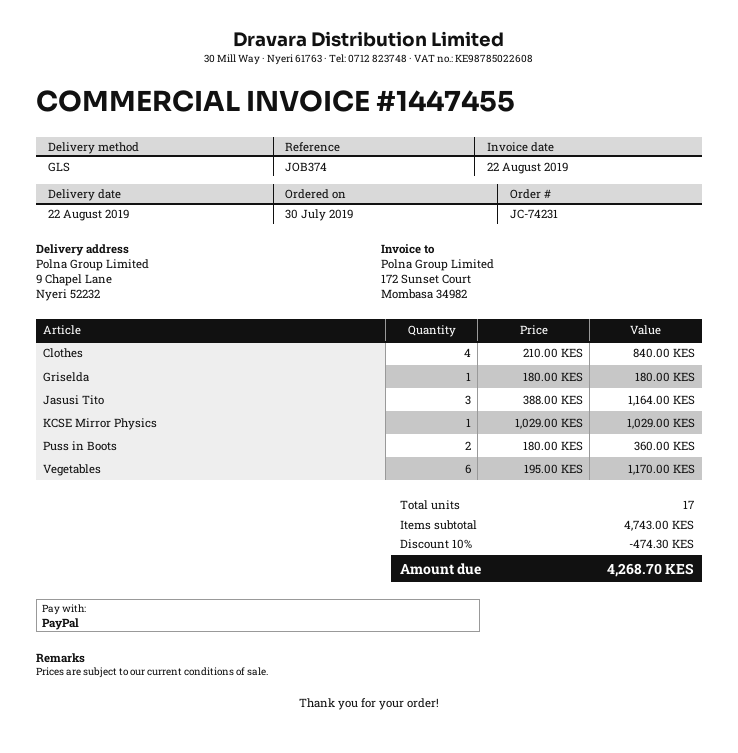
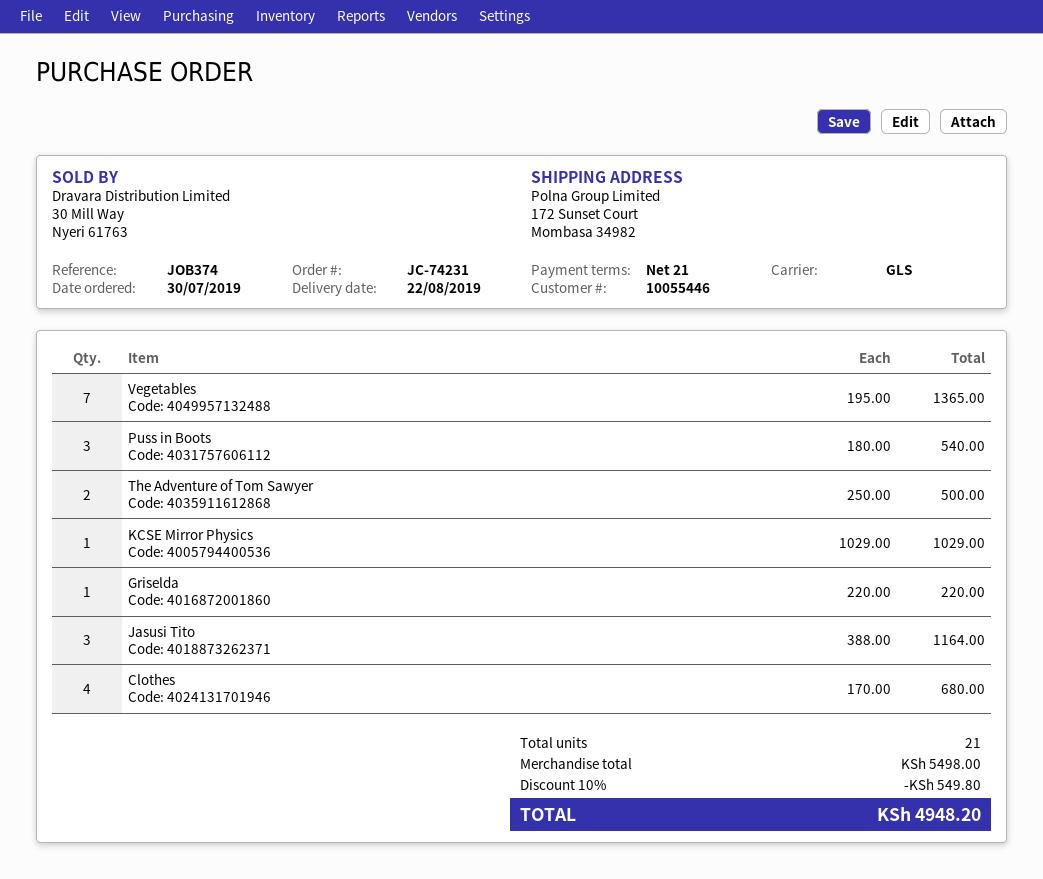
ship to: 9 Chapel Lane, Nyeri 52232 -> 172 Sunset Court, Mombasa 34982
Clothes: 4 x 210.00 = 840.00 -> 4 x 170.00 = 680.00
Griselda: 1 x 180.00 = 180.00 -> 1 x 220.00 = 220.00
Puss in Boots: 2 x 180.00 = 360.00 -> 3 x 180.00 = 540.00
Vegetables: 6 x 195.00 = 1170.00 -> 7 x 195.00 = 1365.00
The Adventure of Tom Sawyer: none -> 2 x 250.00 = 500.00
total quantity: 17 -> 21
subtotal: 4743.00 -> 5498.00
discount: 10% = 474.30 -> 10% = 549.80
total: 4268.70 -> 4948.20

